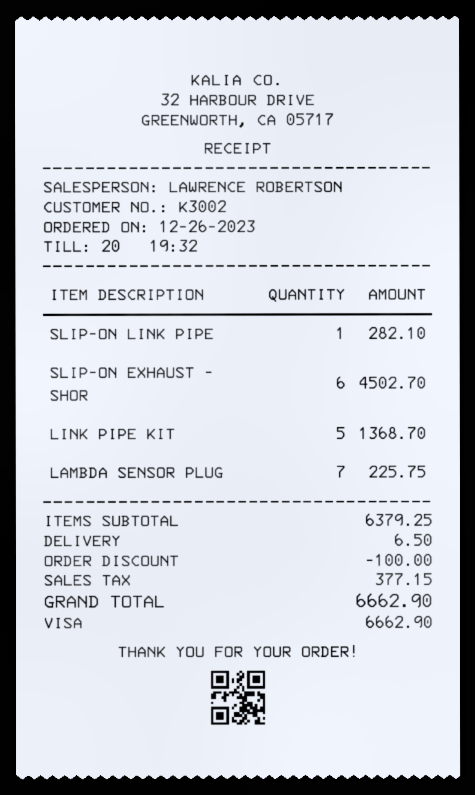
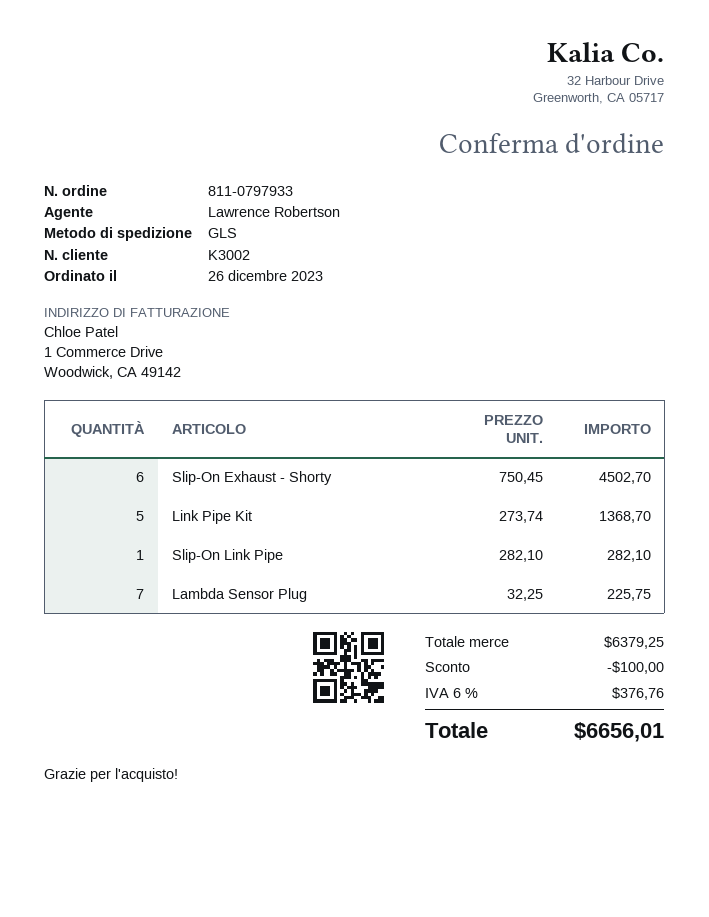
shipping: 6.50 -> none
tax: 377.15 -> 376.76
total: 6662.90 -> 6656.01

